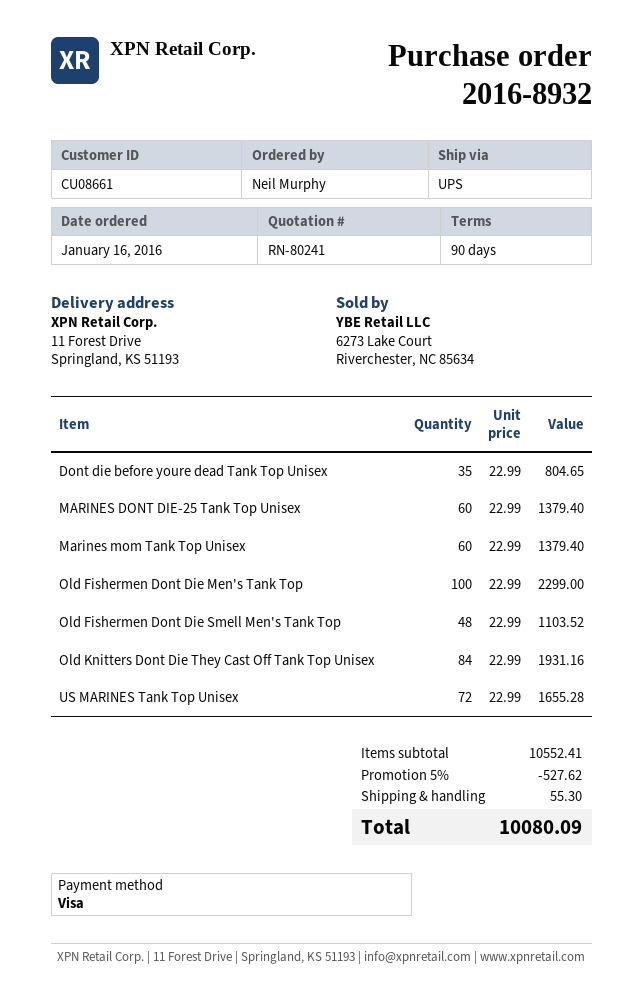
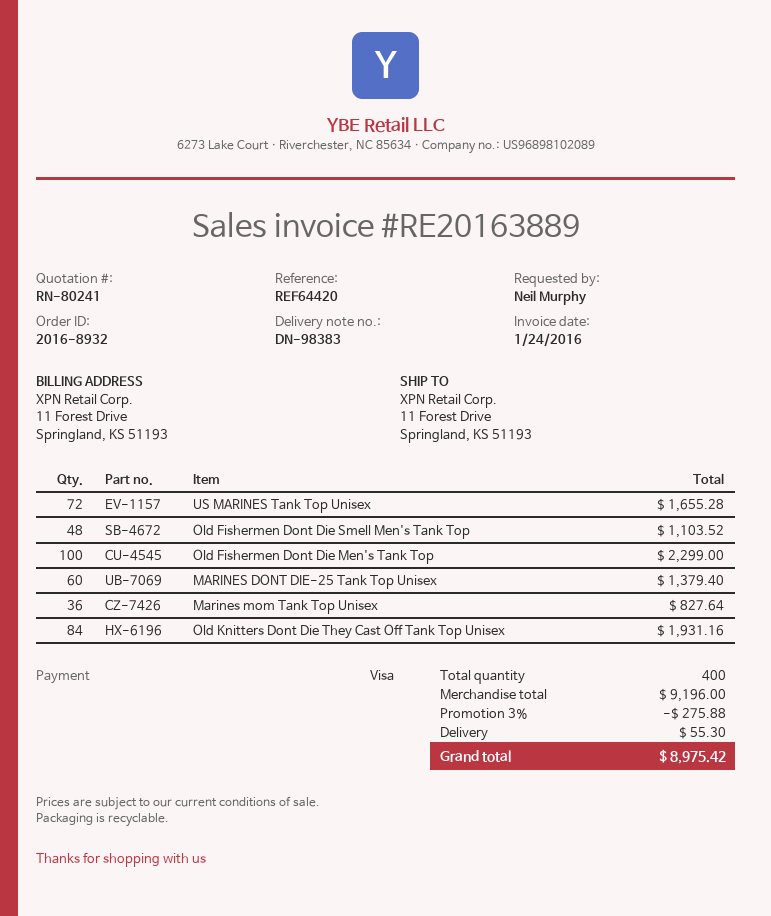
Dont die before youre dead Tank Top Unisex: 35 for 804.65 -> none
Marines mom Tank Top Unisex: 60 for 1379.40 -> 36 for 827.64
subtotal: 10552.41 -> 9196.00
discount: 5% = 527.62 -> 3% = 275.88
total: 10080.09 -> 8975.42

